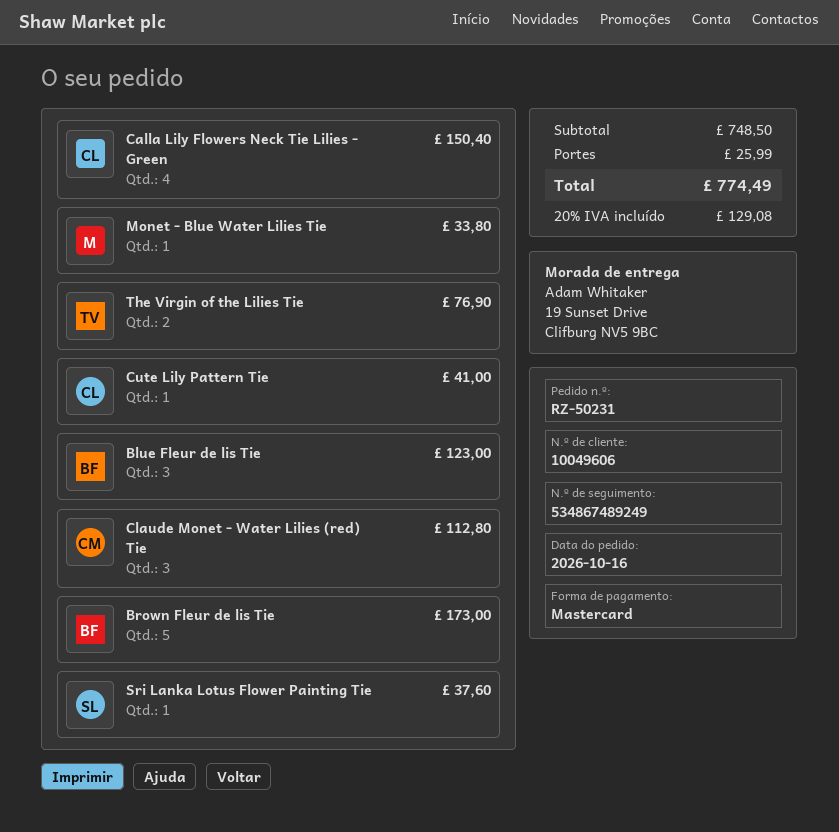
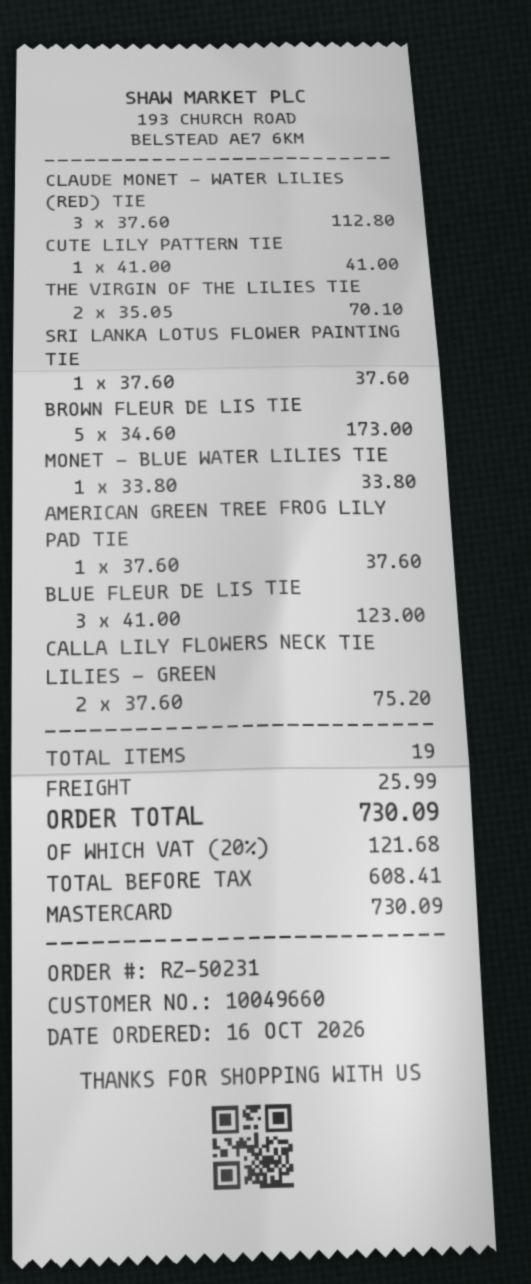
customer number: 10049606 -> 10049660
Calla Lily Flowers Neck Tie Lilies - Green: 4 for 150.40 -> 2 for 75.20
The Virgin of the Lilies Tie: 2 for 76.90 -> 2 for 70.10
AMERICAN GREEN TREE FROG LILY PAD TIE: none -> 1 for 37.60
tax: 20% = 129.08 -> 20% = 121.68
total: 774.49 -> 730.09

